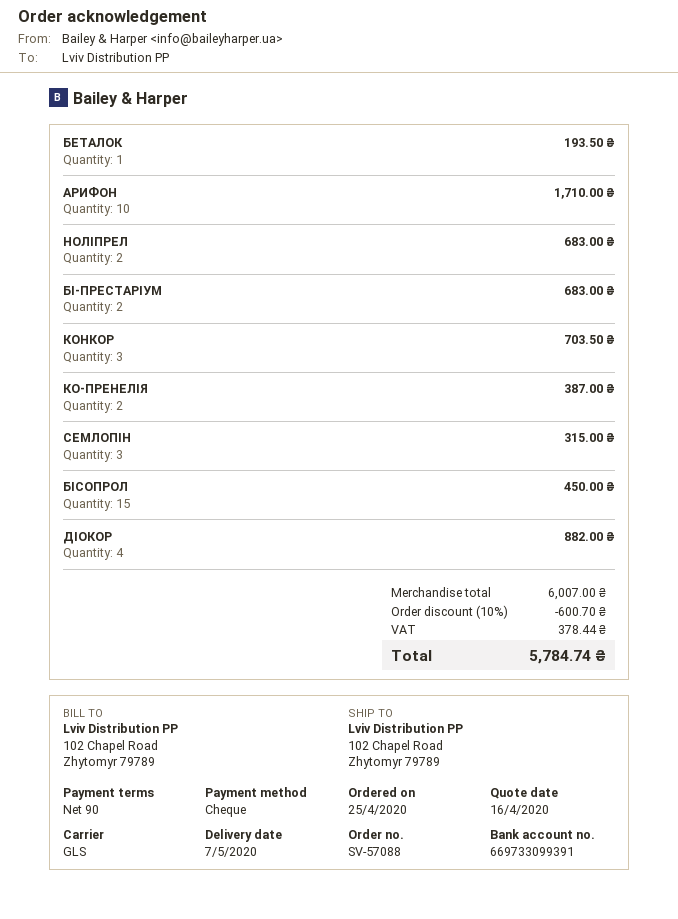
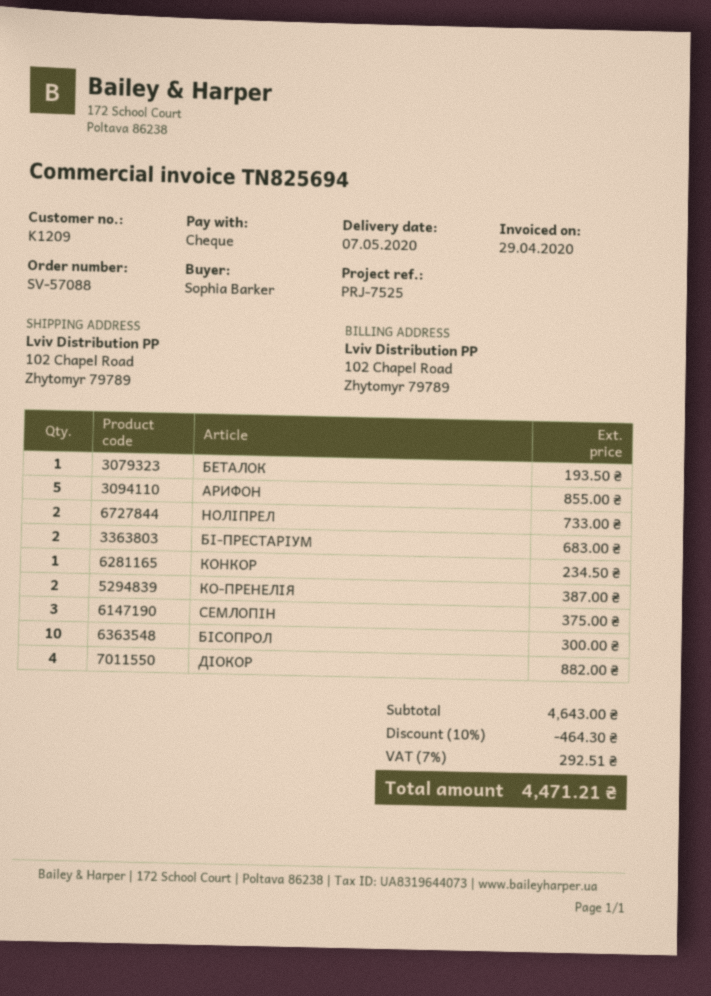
АРИФОН: 10 for 1710.00 -> 5 for 855.00
НОЛІПРЕЛ: 2 for 683.00 -> 2 for 733.00
КОНКОР: 3 for 703.50 -> 1 for 234.50
СЕМЛОПІН: 3 for 315.00 -> 3 for 375.00
БІСОПРОЛ: 15 for 450.00 -> 10 for 300.00
subtotal: 6007.00 -> 4643.00
discount: 10% = 600.70 -> 10% = 464.30
tax: 378.44 -> 292.51
total: 5784.74 -> 4471.21

